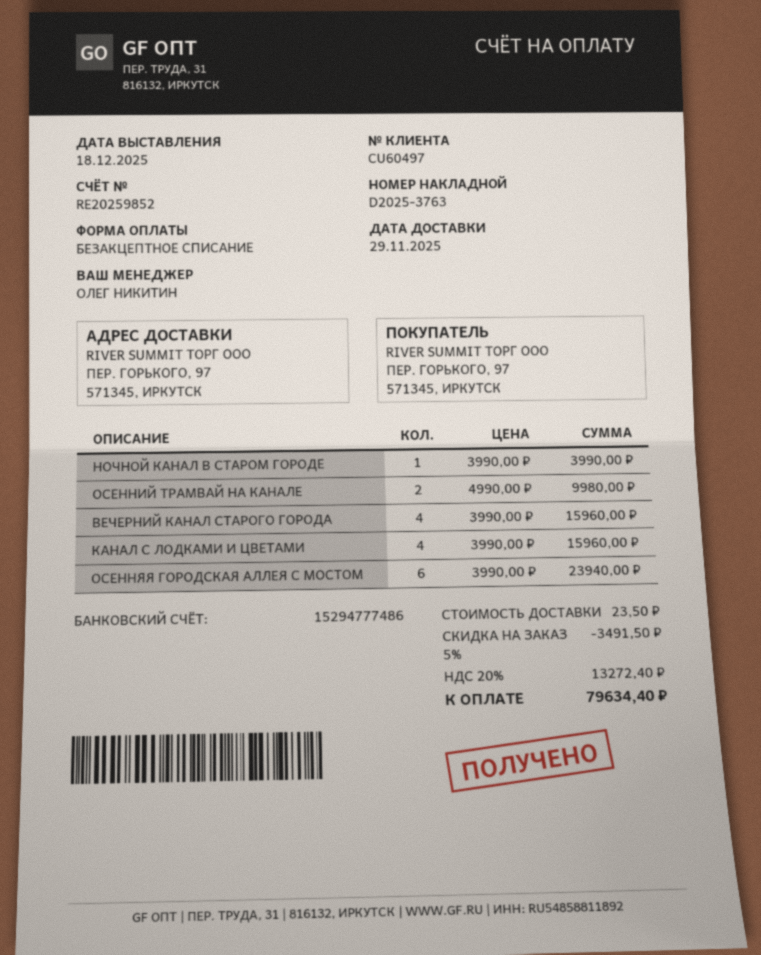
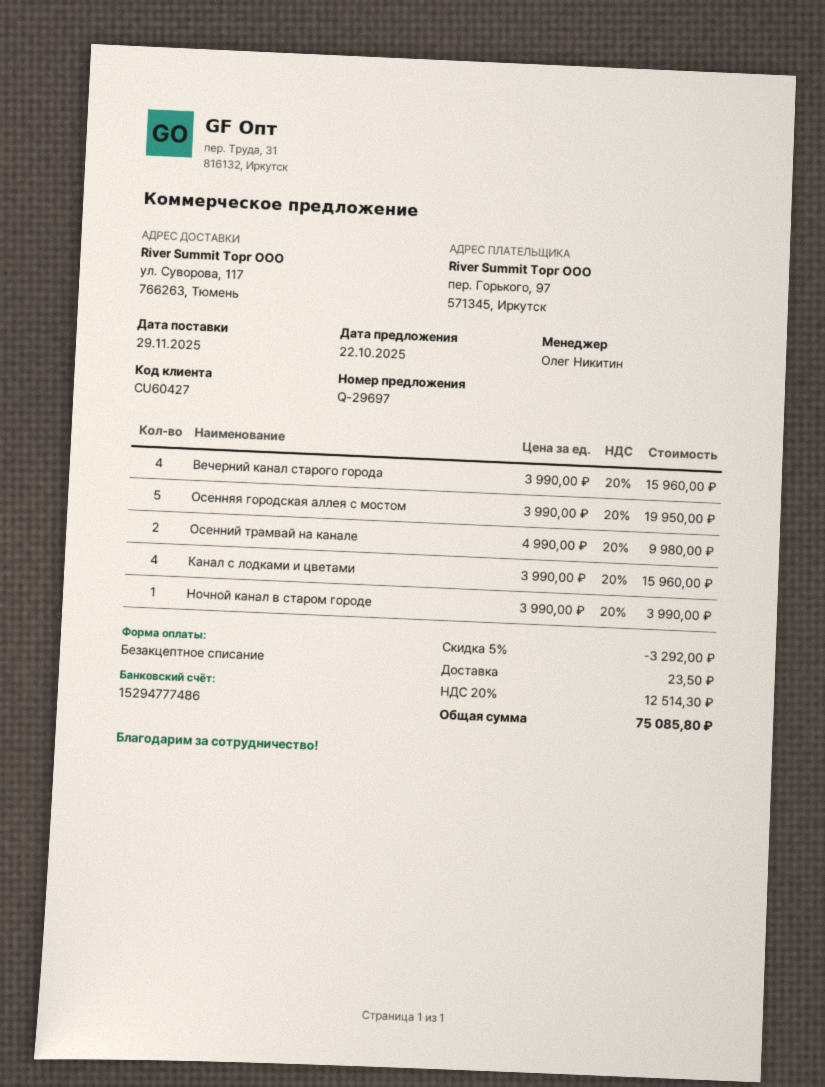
customer number: CU60497 -> CU60427
ship to: ПЕР. ГОРЬКОГО, 97, 571345, ИРКУТСК -> ул. Суворова, 117, 766263, Тюмень
ОСЕННЯЯ ГОРОДСКАЯ АЛЛЕЯ С МОСТОМ: 6 x 3990.00 = 23940.00 -> 5 x 3990.00 = 19950.00
discount: 5% = 3491.50 -> 5% = 3292.00
tax: 20% = 13272.40 -> 20% = 12514.30
total: 79634.40 -> 75085.80

